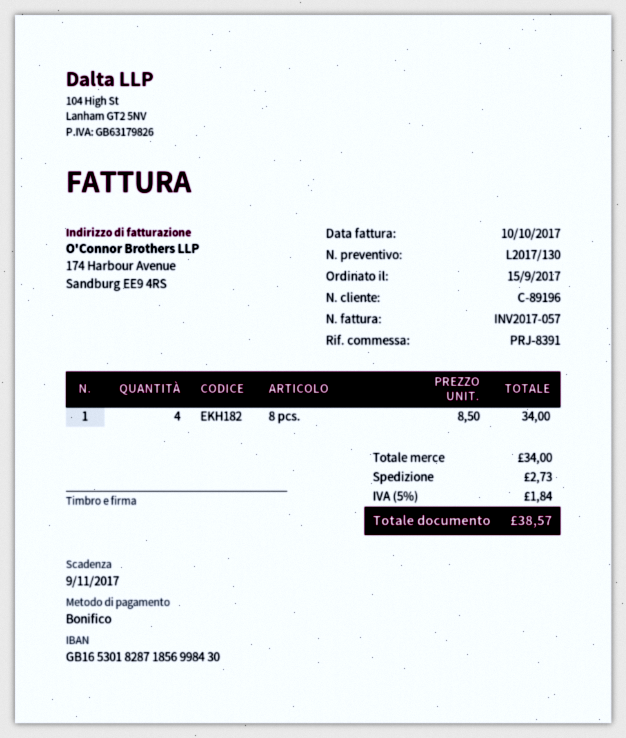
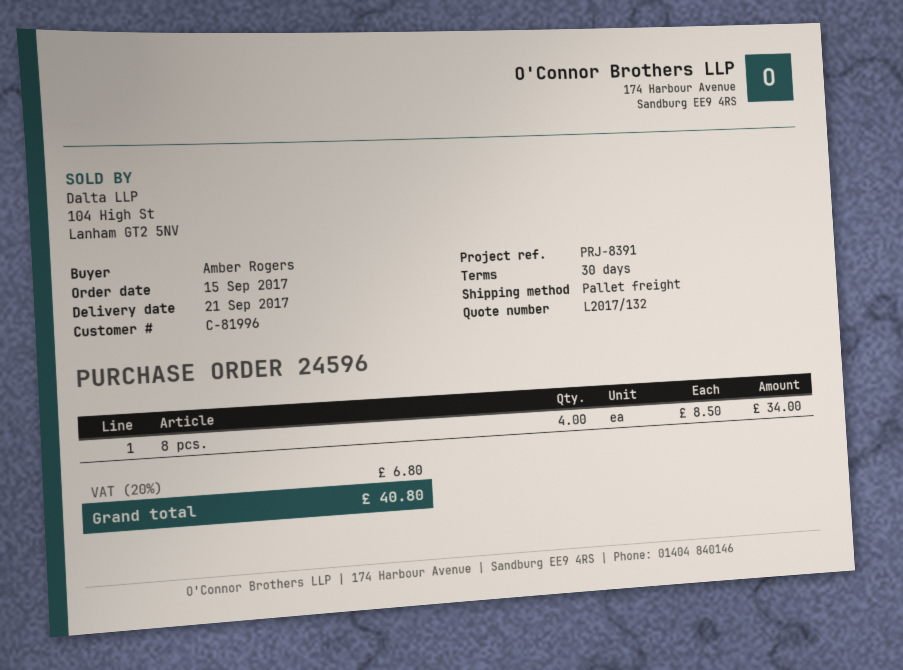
quote number: L2017/130 -> L2017/132
customer number: C-89196 -> C-81996
shipping: 2.73 -> none
tax: 5% = 1.84 -> 20% = 6.80
total: 38.57 -> 40.80

